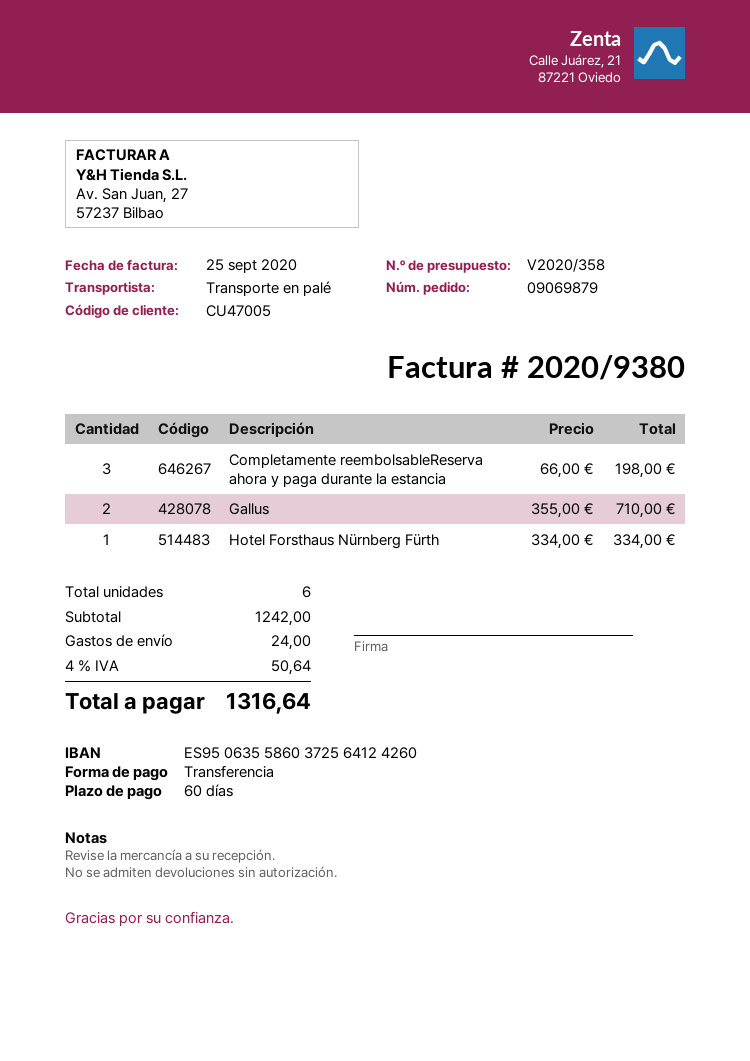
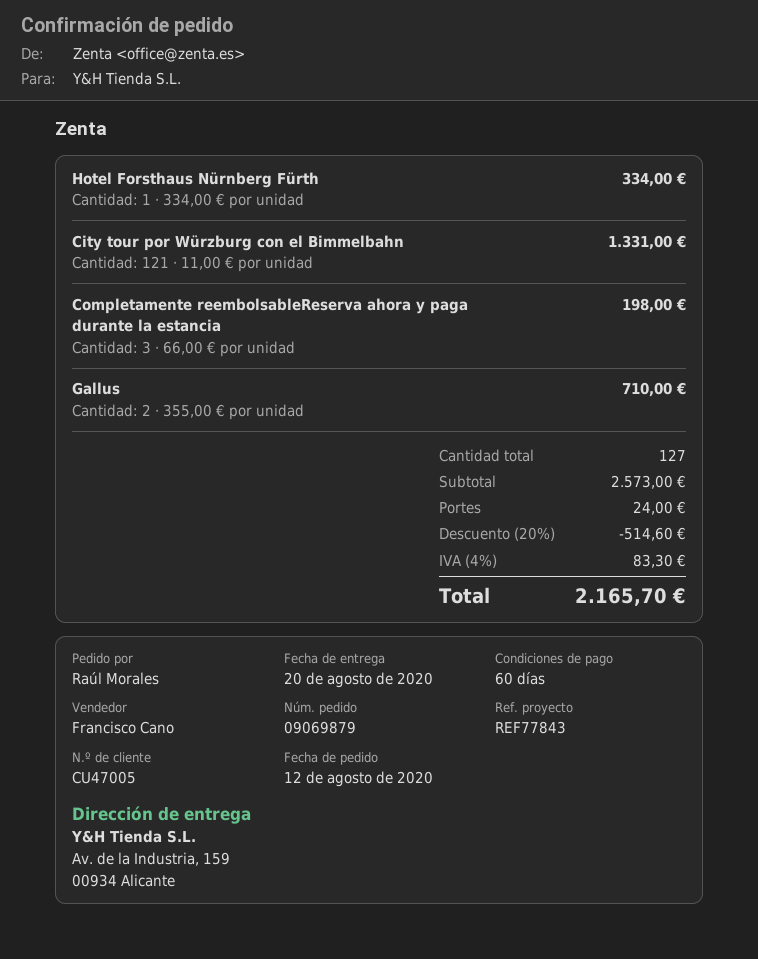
City tour por Würzburg con el Bimmelbahn: none -> 121 x 11.00 = 1331.00
total quantity: 6 -> 127
subtotal: 1242.00 -> 2573.00
discount: none -> 20% = 514.60
tax: 4% = 50.64 -> 4% = 83.30
total: 1316.64 -> 2165.70

